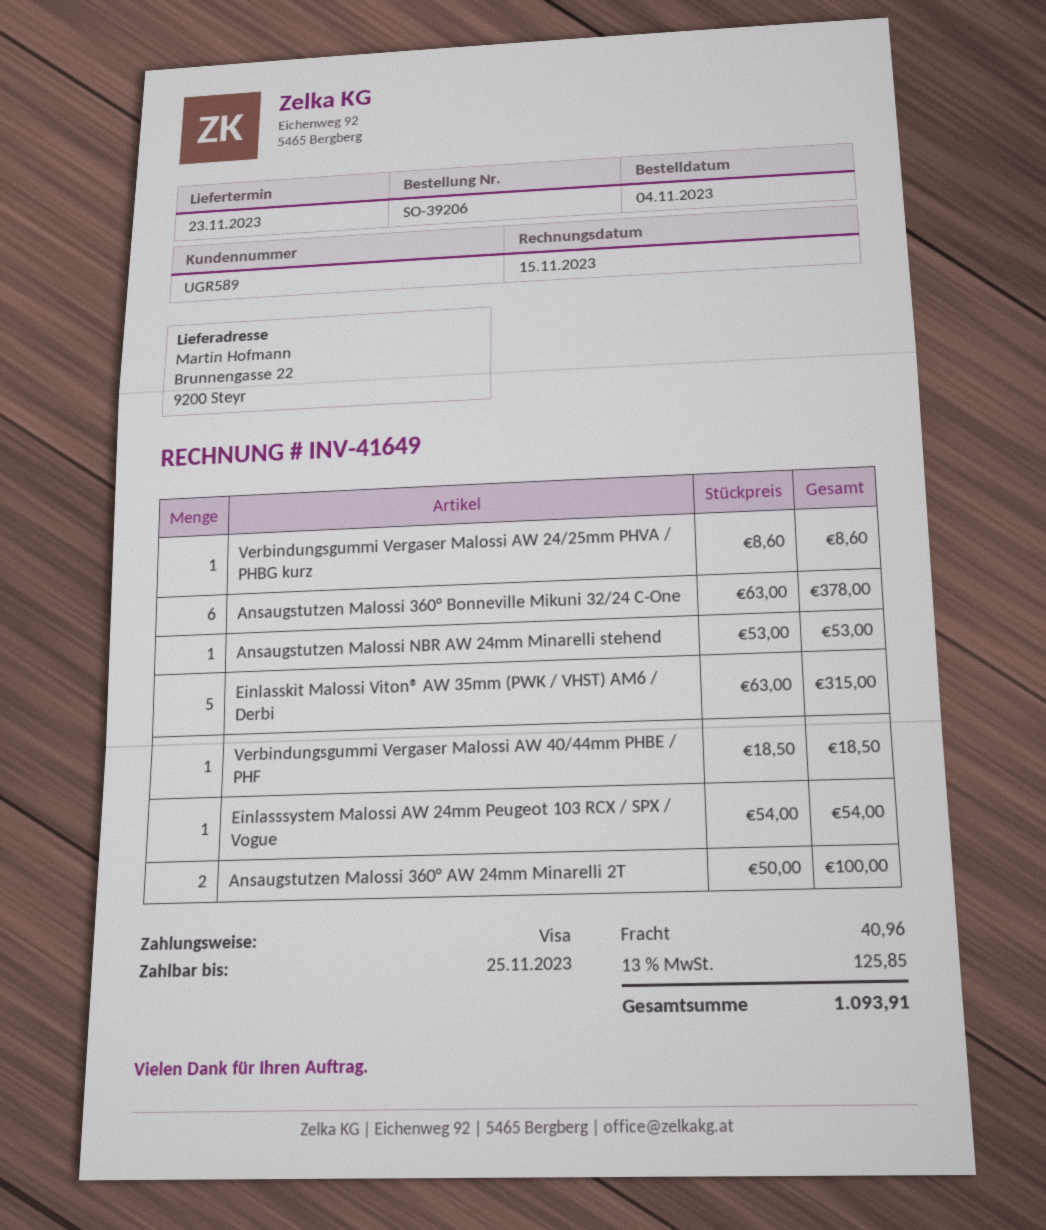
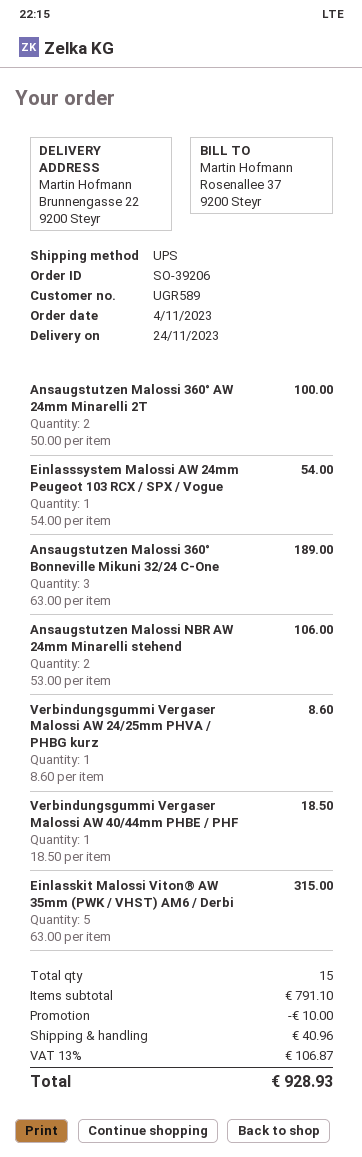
delivery date: 2023-11-23 -> 2023-11-24
Ansaugstutzen Malossi 360° Bonneville Mikuni 32/24 C-One: 6 x 63.00 = 378.00 -> 3 x 63.00 = 189.00
Ansaugstutzen Malossi NBR AW 24mm Minarelli stehend: 1 x 53.00 = 53.00 -> 2 x 53.00 = 106.00
discount: none -> 10.00
tax: 13% = 125.85 -> 13% = 106.87
total: 1093.91 -> 928.93

